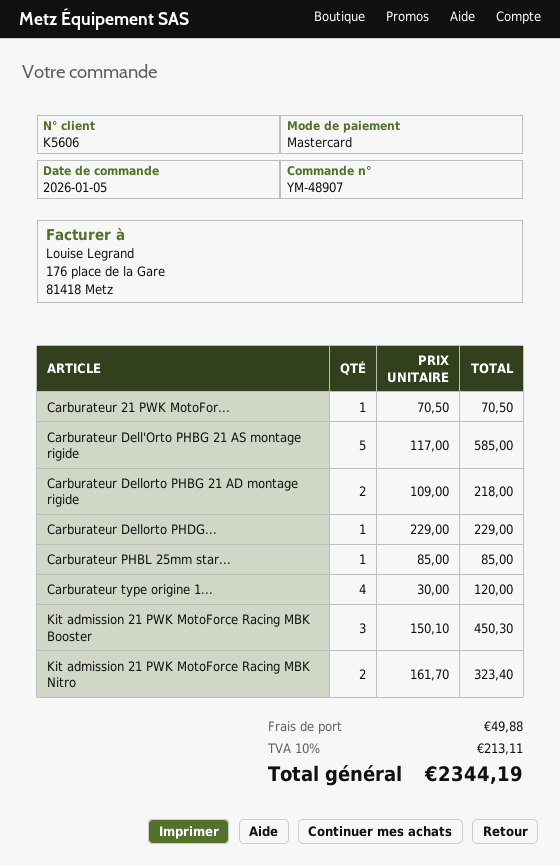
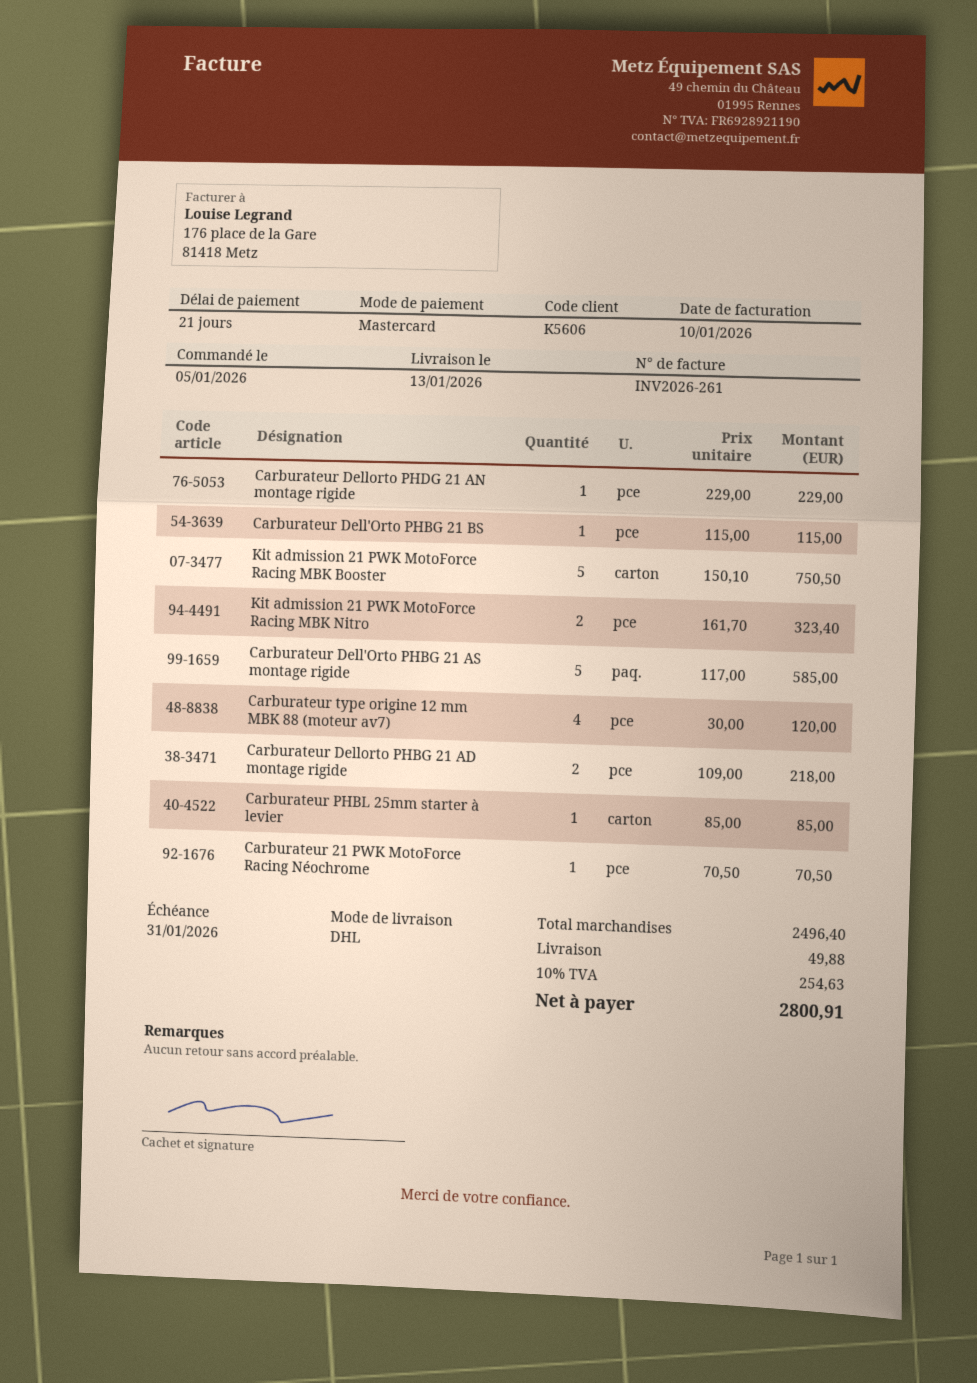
Kit admission 21 PWK MotoForce Racing MBK Booster: 3 x 150.10 = 450.30 -> 5 x 150.10 = 750.50
Carburateur Dell'Orto PHBG 21 BS: none -> 1 x 115.00 = 115.00
tax: 10% = 213.11 -> 10% = 254.63
total: 2344.19 -> 2800.91

